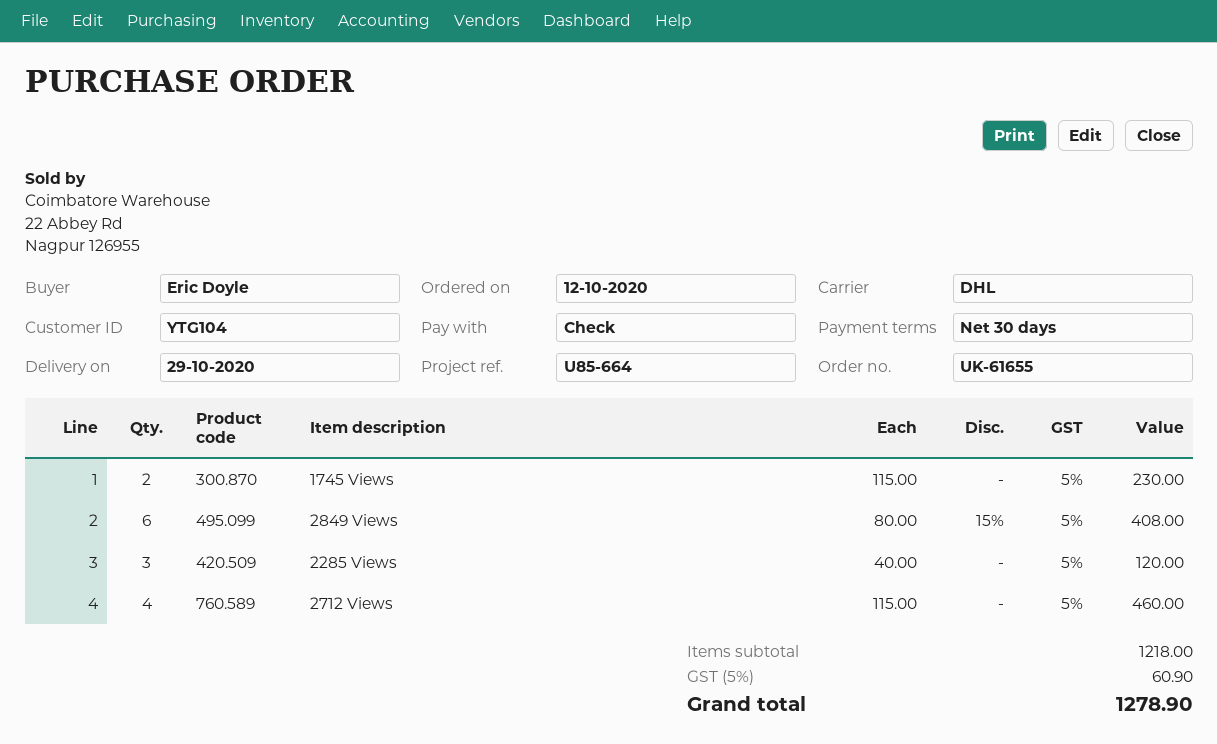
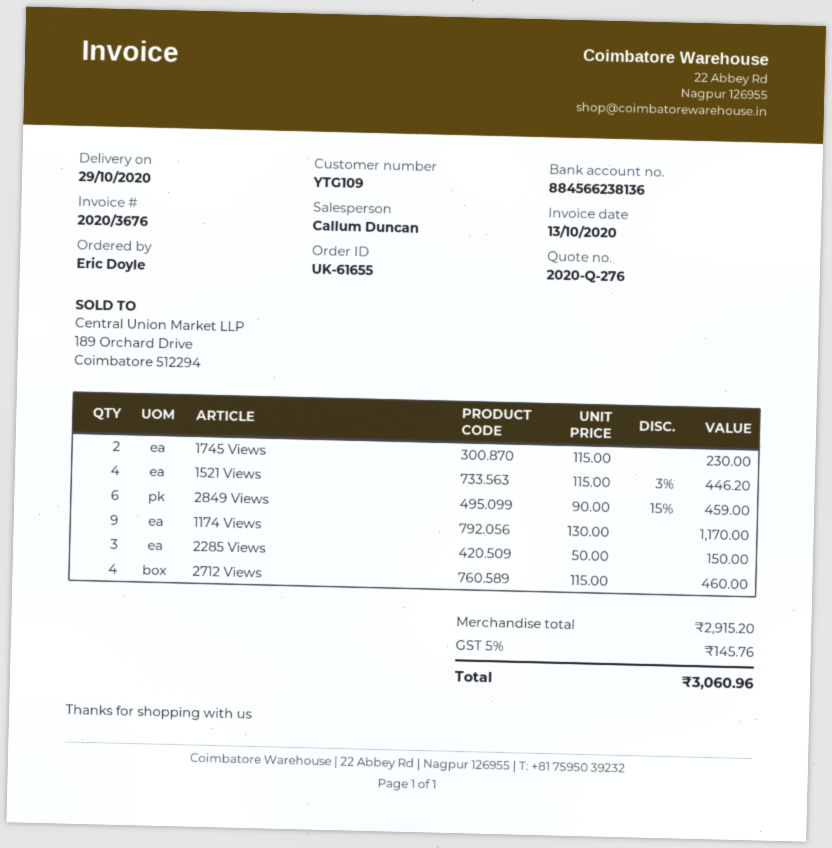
customer number: YTG104 -> YTG109
2849 Views: 6 x 80.00 - 15% = 408.00 -> 6 x 90.00 - 15% = 459.00
2285 Views: 3 x 40.00 = 120.00 -> 3 x 50.00 = 150.00
1521 Views: none -> 4 x 115.00 - 3% = 446.20
1174 Views: none -> 9 x 130.00 = 1170.00
subtotal: 1218.00 -> 2915.20
tax: 5% = 60.90 -> 5% = 145.76
total: 1278.90 -> 3060.96

